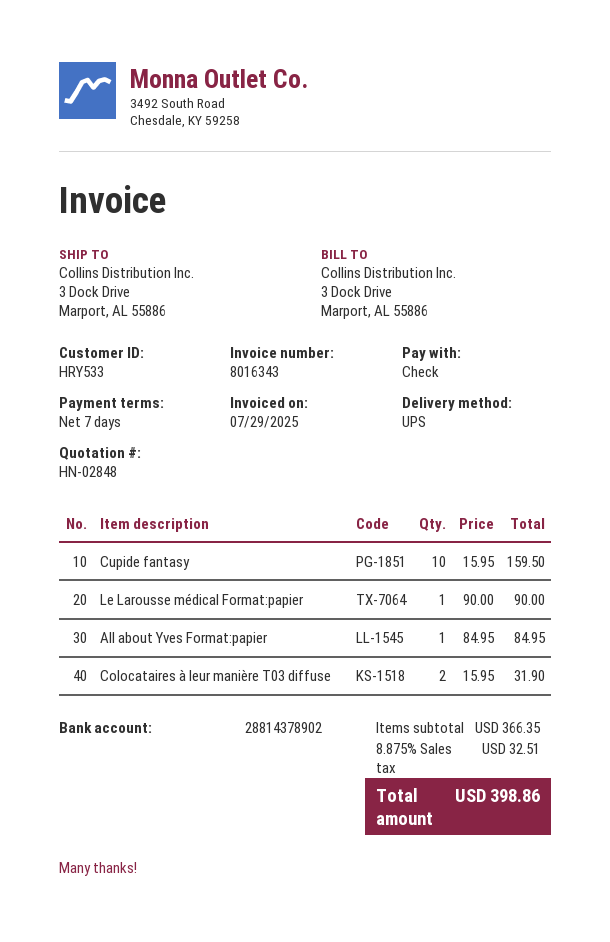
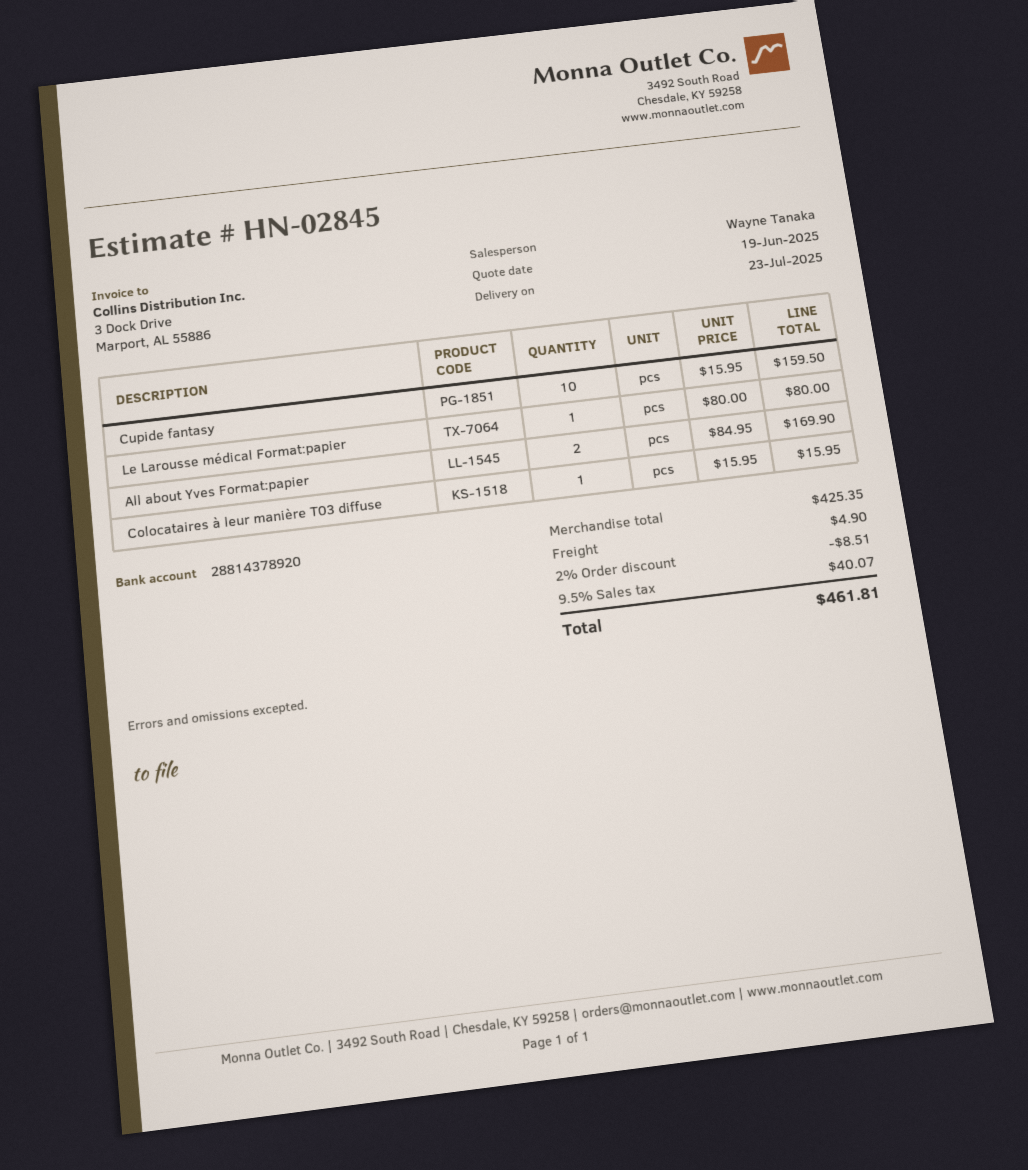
quote number: HN-02848 -> HN-02845
bank account: 28814378902 -> 28814378920
Le Larousse médical Format:papier: 1 x 90.00 = 90.00 -> 1 x 80.00 = 80.00
All about Yves Format:papier: 1 x 84.95 = 84.95 -> 2 x 84.95 = 169.90
Colocataires à leur manière T03 diffuse: 2 x 15.95 = 31.90 -> 1 x 15.95 = 15.95
subtotal: 366.35 -> 425.35
discount: none -> 2% = 8.51
shipping: none -> 4.90
tax: 8.875% = 32.51 -> 9.5% = 40.07
total: 398.86 -> 461.81

